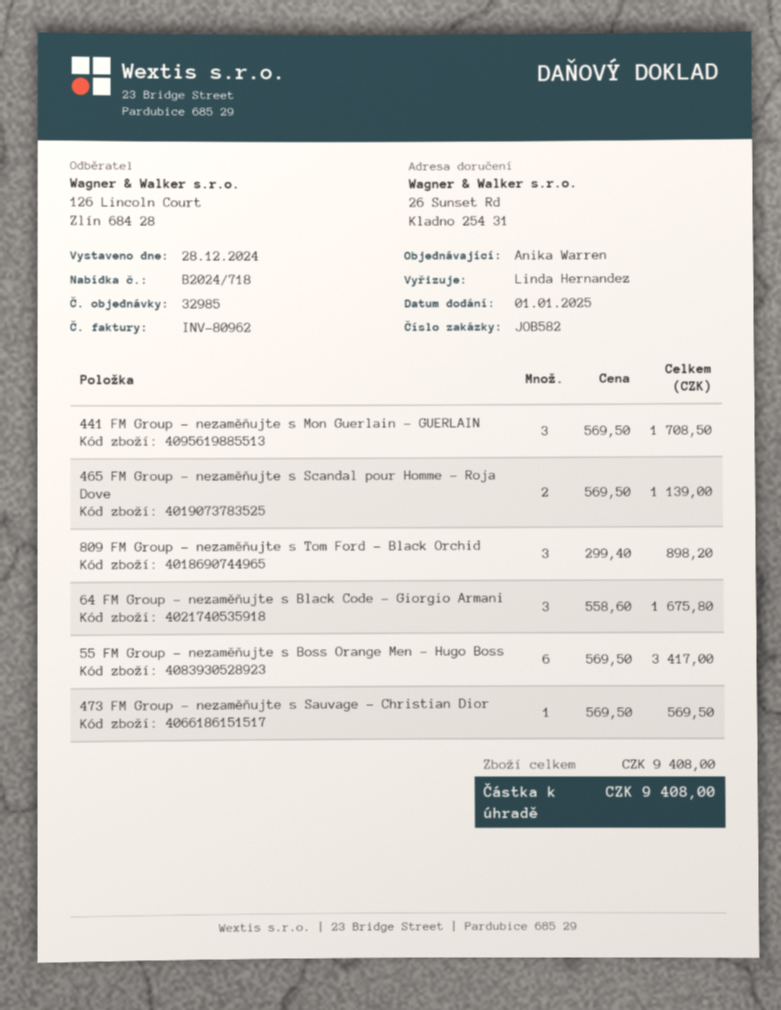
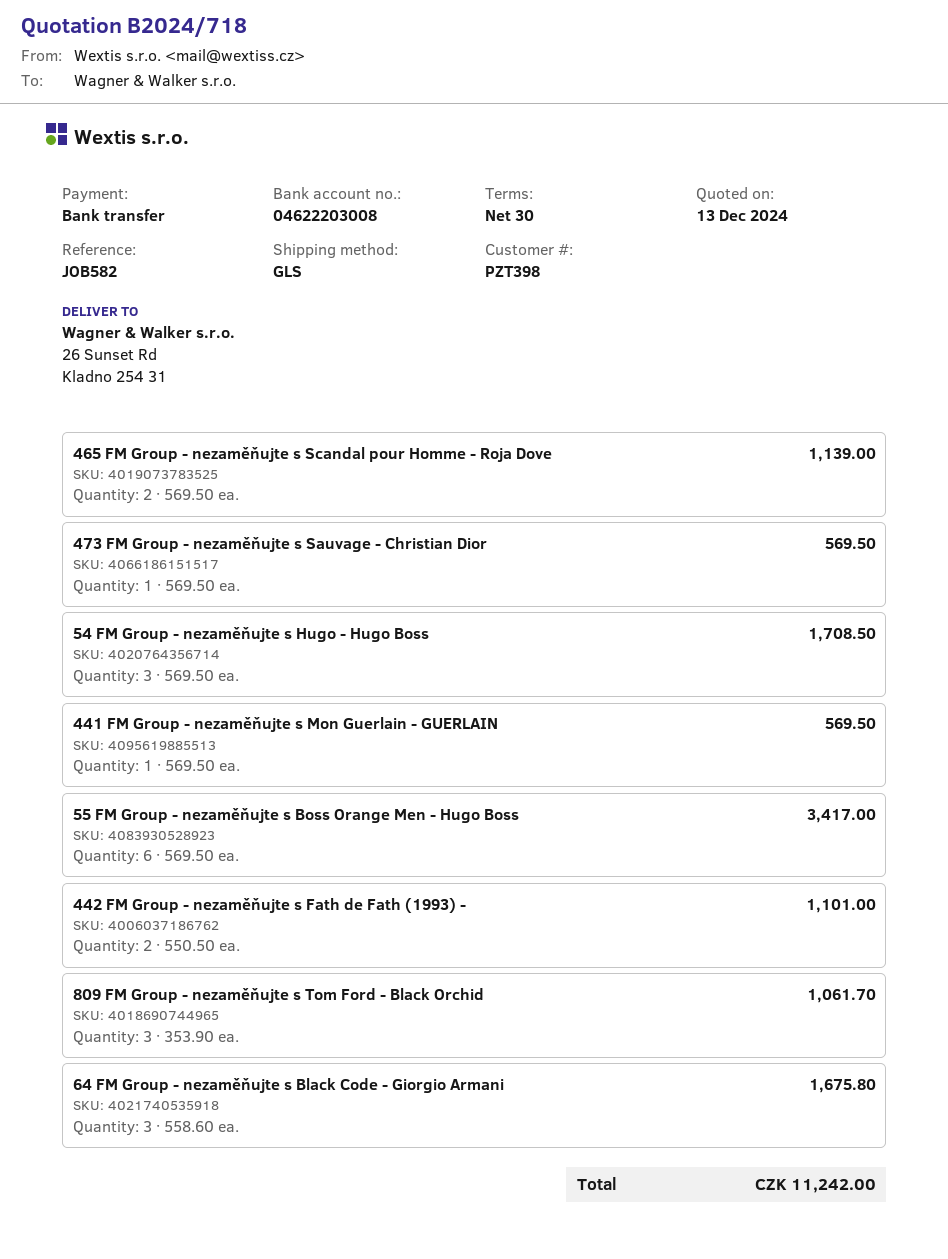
441 FM Group - nezaměňujte s Mon Guerlain - GUERLAIN: 3 x 569.50 = 1708.50 -> 1 x 569.50 = 569.50
809 FM Group - nezaměňujte s Tom Ford - Black Orchid: 3 x 299.40 = 898.20 -> 3 x 353.90 = 1061.70
54 FM Group - nezaměňujte s Hugo - Hugo Boss: none -> 3 x 569.50 = 1708.50
442 FM Group - nezaměňujte s Fath de Fath (1993) -: none -> 2 x 550.50 = 1101.00
total: 9408.00 -> 11242.00

